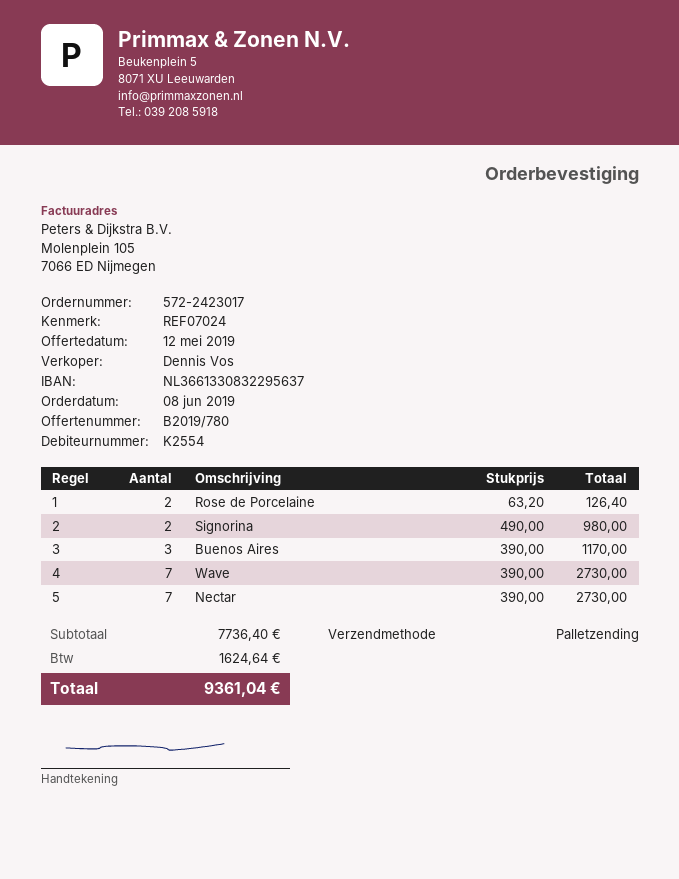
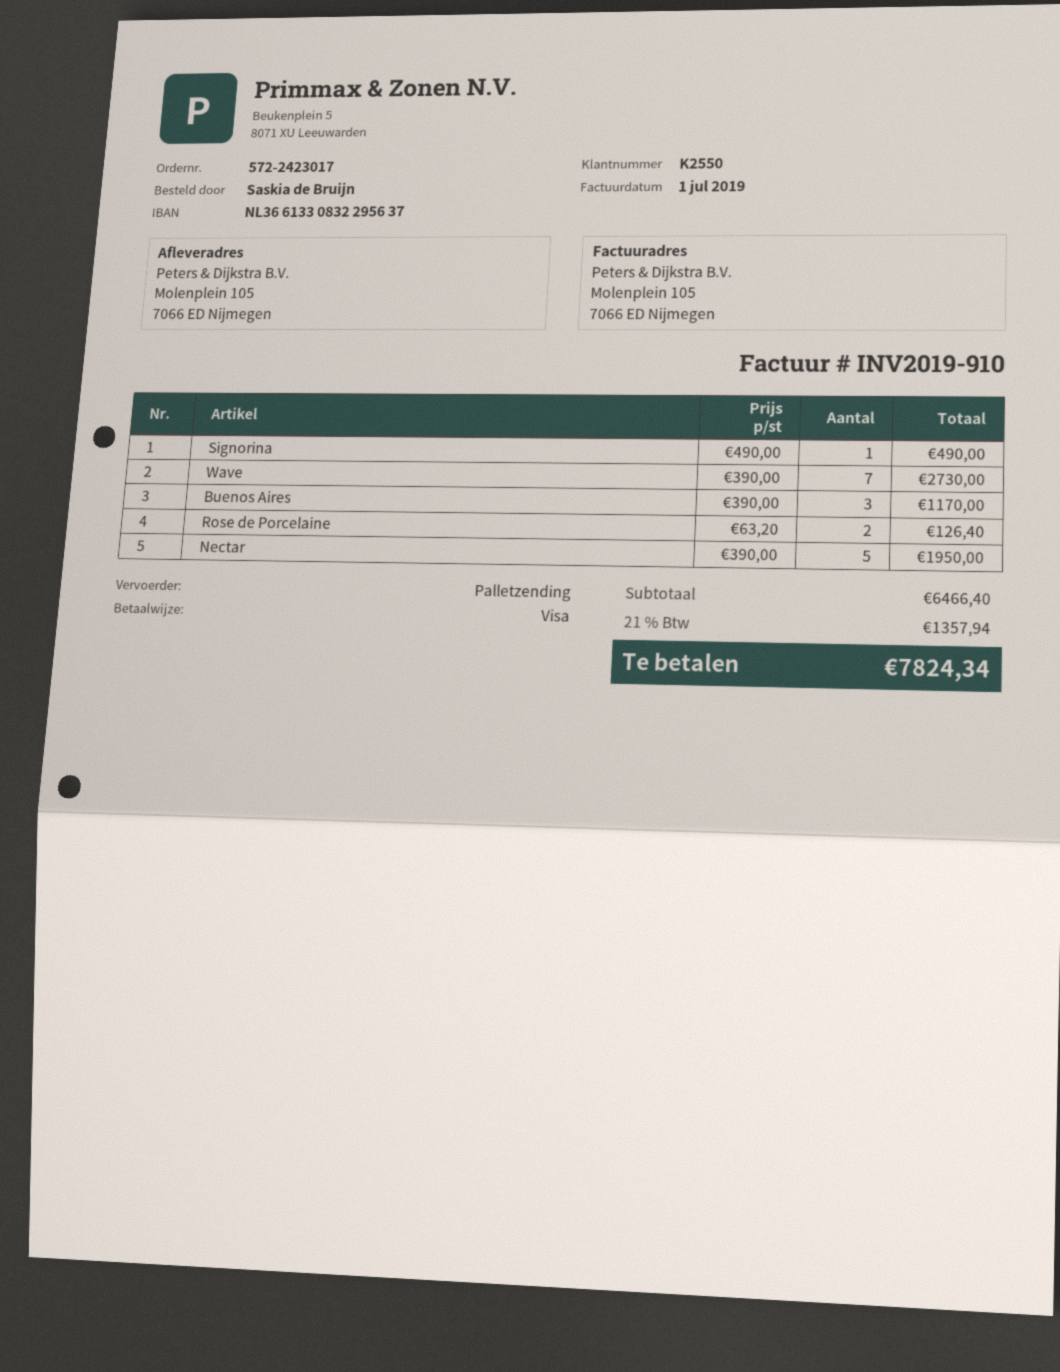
customer number: K2554 -> K2550
Signorina: 2 x 490.00 = 980.00 -> 1 x 490.00 = 490.00
Nectar: 7 x 390.00 = 2730.00 -> 5 x 390.00 = 1950.00
subtotal: 7736.40 -> 6466.40
tax: 1624.64 -> 1357.94
total: 9361.04 -> 7824.34

